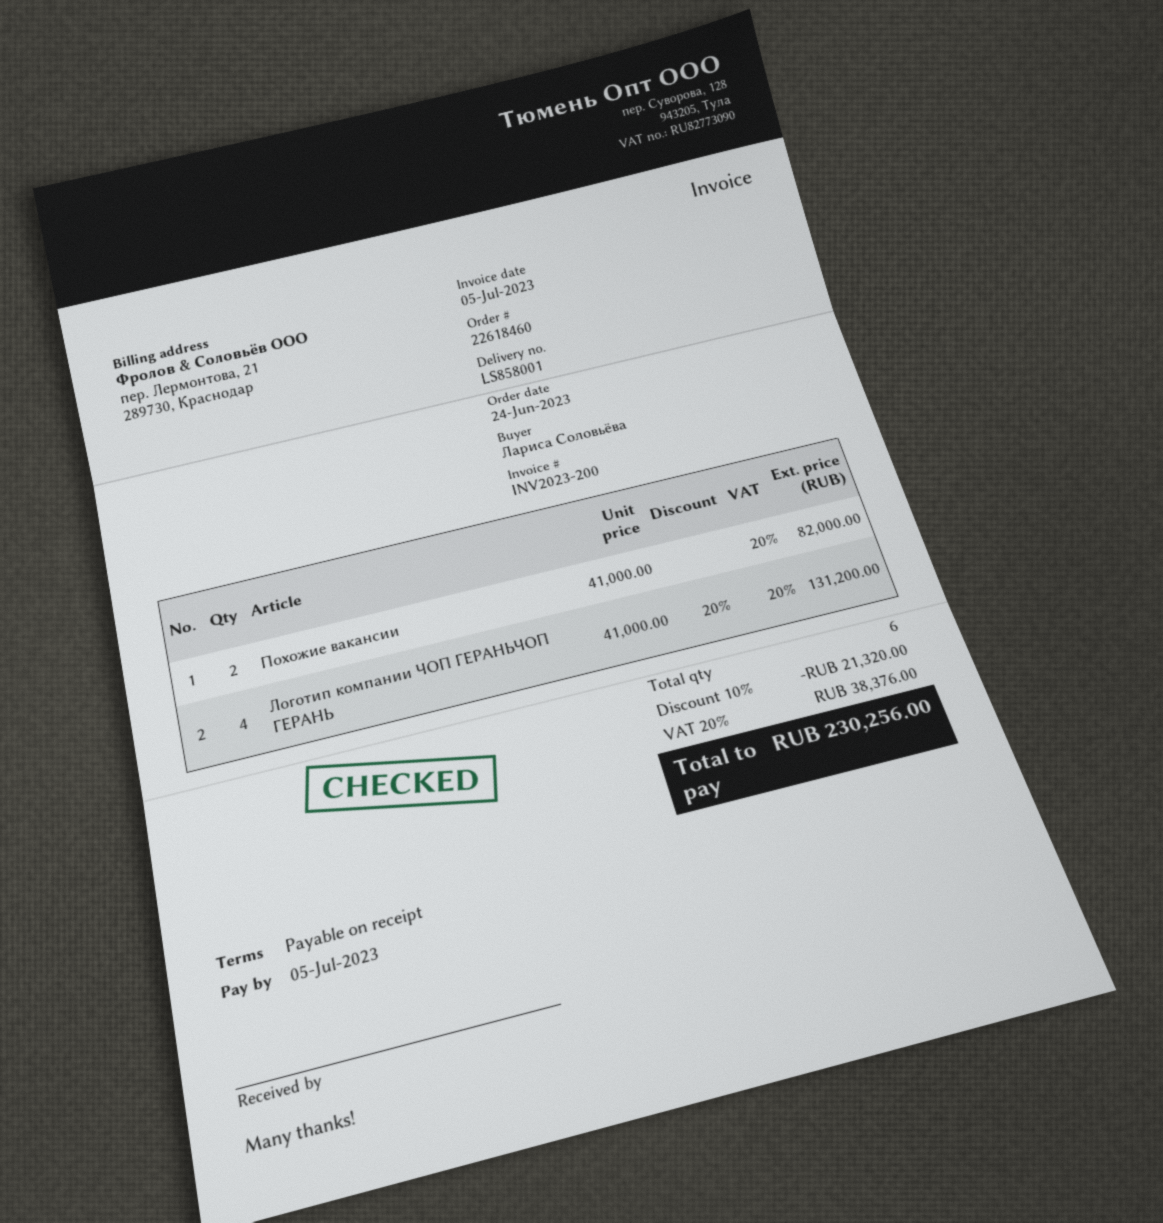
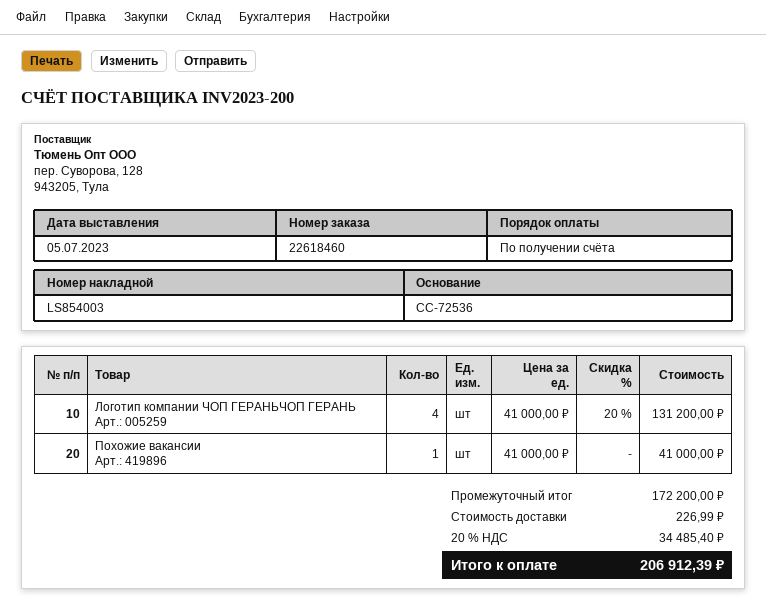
delivery note number: LS858001 -> LS854003
Похожие вакансии: 2 x 41000.00 = 82000.00 -> 1 x 41000.00 = 41000.00
discount: 10% = 21320.00 -> none
shipping: none -> 226.99
tax: 20% = 38376.00 -> 20% = 34485.40
total: 230256.00 -> 206912.39

